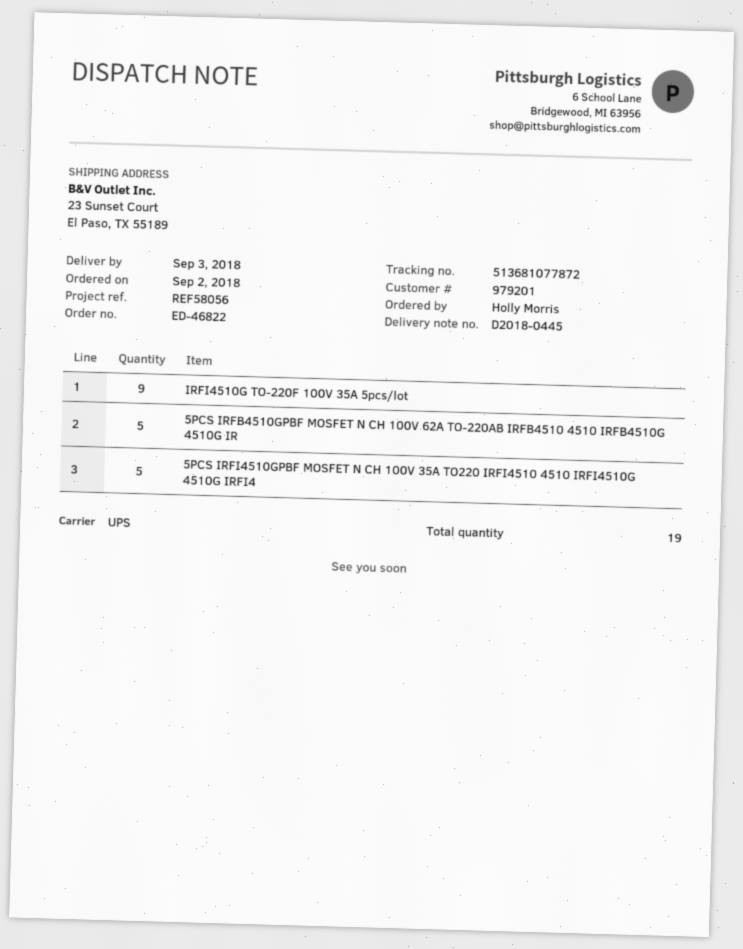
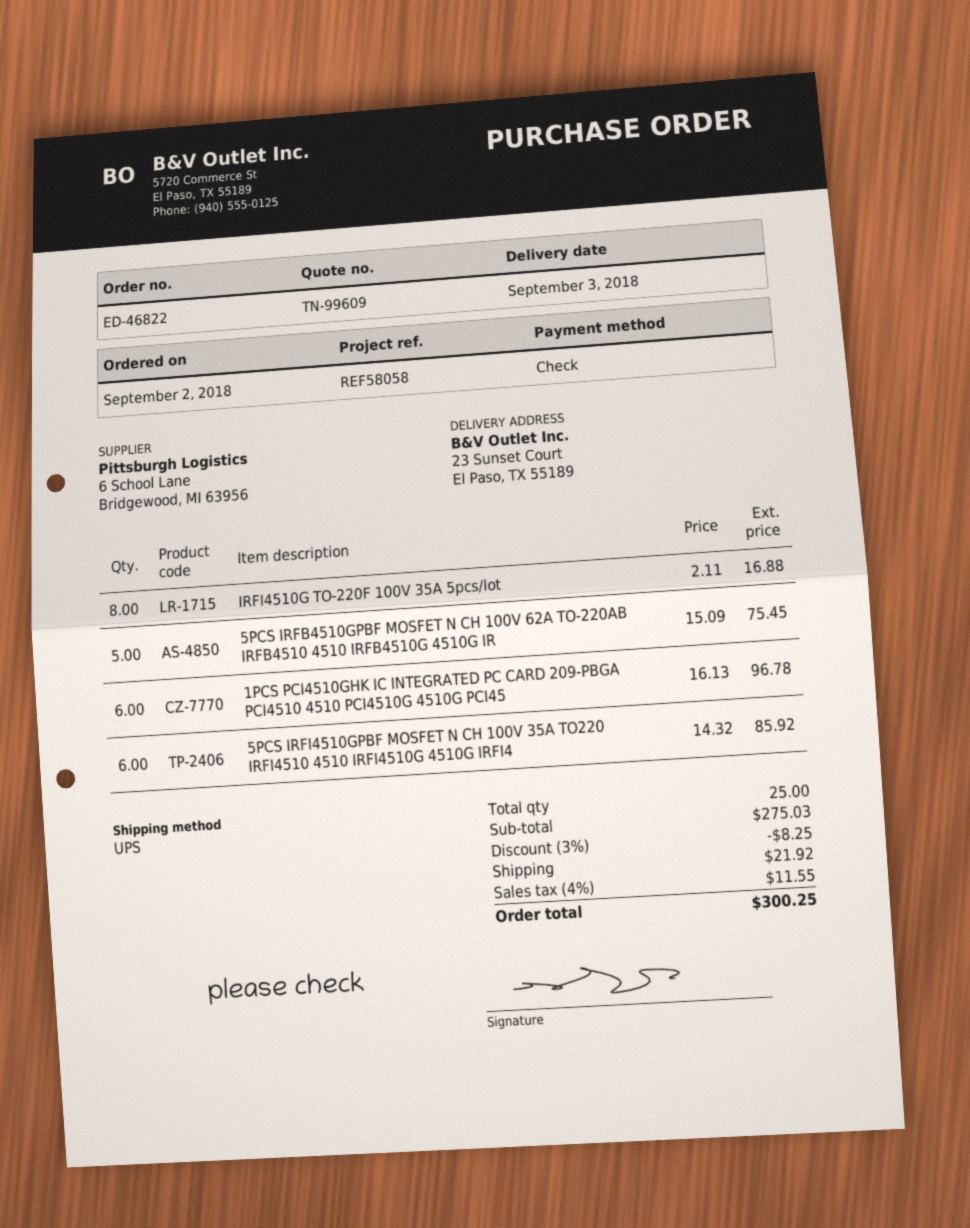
reference: REF58056 -> REF58058
IRFI4510G TO-220F 100V 35A 5pcs/lot: 9 -> 8
5PCS IRFI4510GPBF MOSFET N CH 100V 35A TO220 IRFI4510 4510 IRFI4510G 4510G IRFI4: 5 -> 6
1PCS PCI4510GHK IC INTEGRATED PC CARD 209-PBGA PCI4510 4510 PCI4510G 4510G PCI45: none -> 6
total quantity: 19 -> 25

